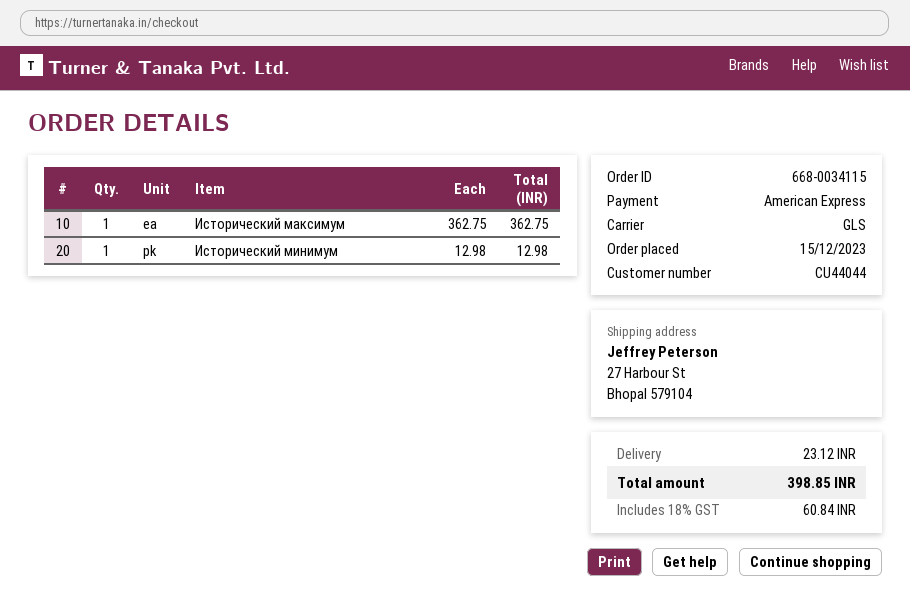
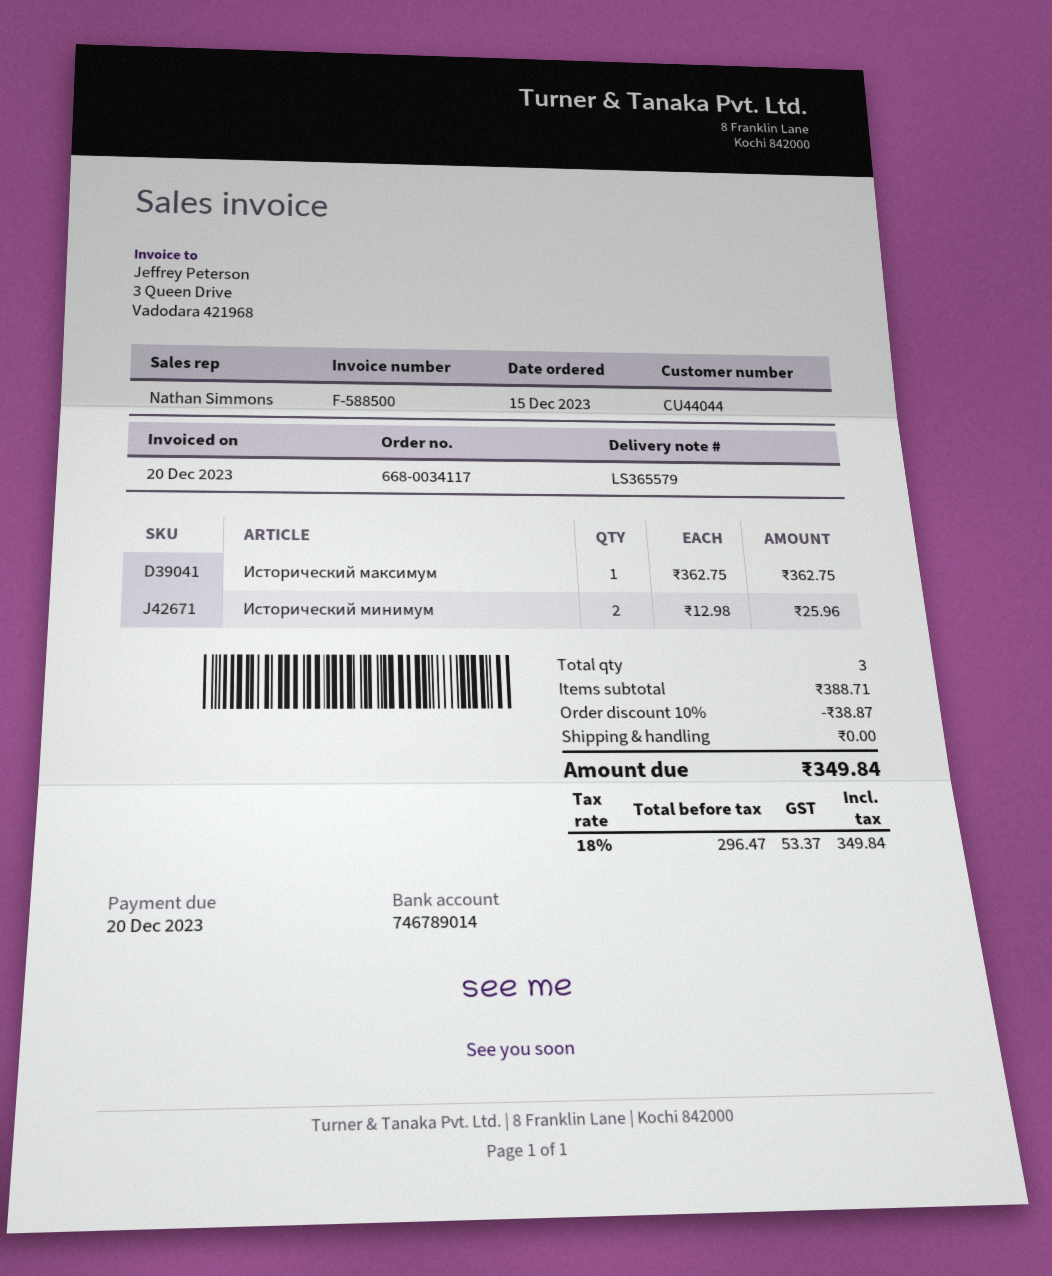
order number: 668-0034115 -> 668-0034117
Исторический минимум: 1 x 12.98 = 12.98 -> 2 x 12.98 = 25.96
discount: none -> 10% = 38.87
shipping: 23.12 -> 0.00
tax: 18% = 60.84 -> 18% = 53.37
total: 398.85 -> 349.84

